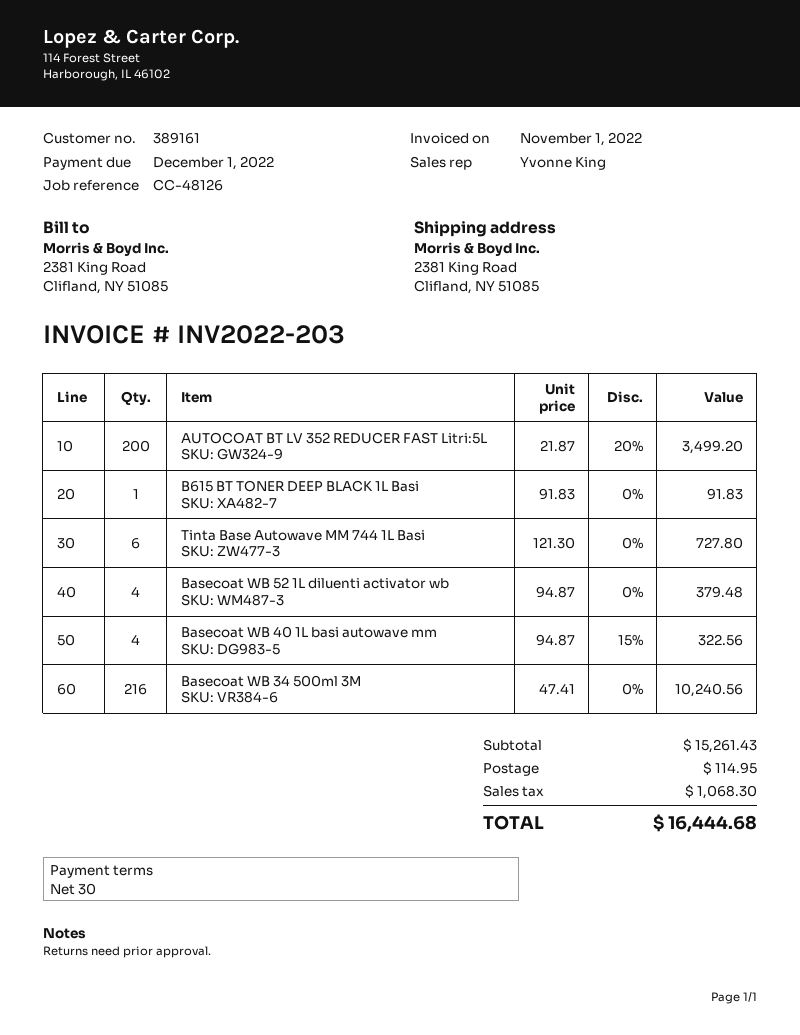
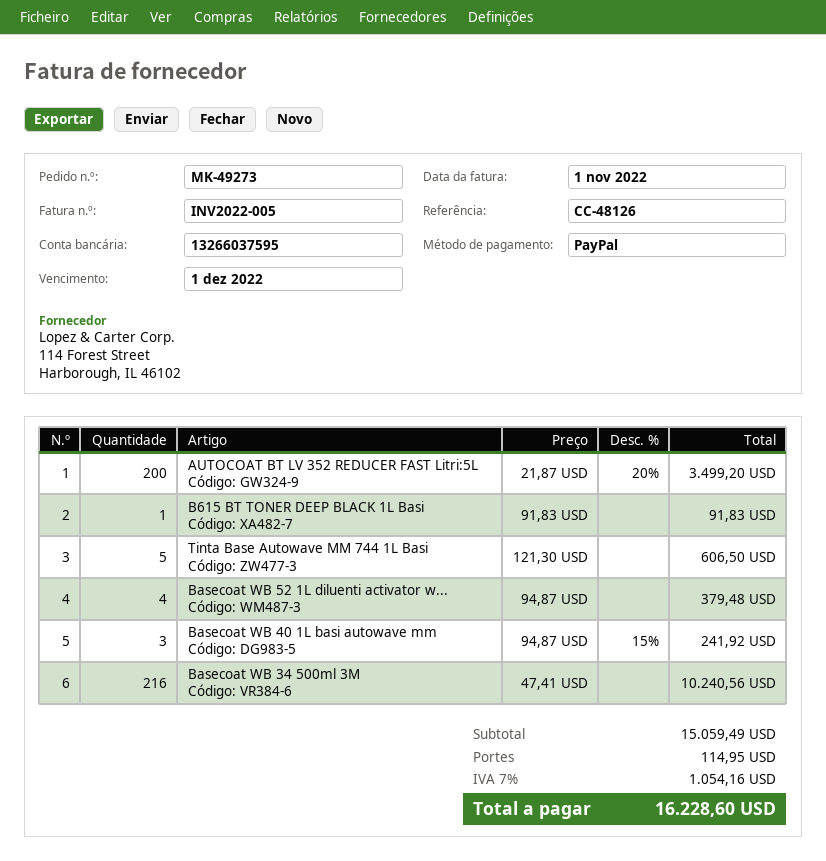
invoice number: INV2022-203 -> INV2022-005
Tinta Base Autowave MM 744 1L Basi: 6 x 121.30 = 727.80 -> 5 x 121.30 = 606.50
Basecoat WB 40 1L basi autowave mm: 4 x 94.87 - 15% = 322.56 -> 3 x 94.87 - 15% = 241.92
subtotal: 15261.43 -> 15059.49
tax: 1068.30 -> 1054.16
total: 16444.68 -> 16228.60

